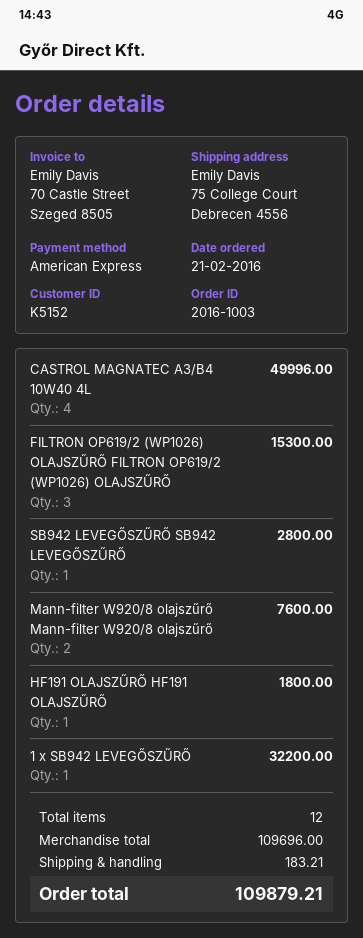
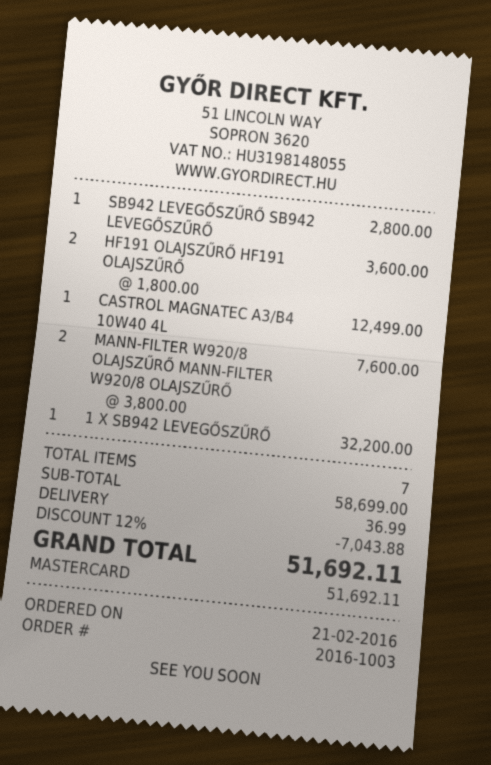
payment method: American Express -> Mastercard
CASTROL MAGNATEC A3/B4 10W40 4L: 4 for 49996.00 -> 1 for 12499.00
FILTRON OP619/2 (WP1026) OLAJSZŰRŐ FILTRON OP619/2 (WP1026) OLAJSZŰRŐ: 3 for 15300.00 -> none
HF191 OLAJSZŰRŐ HF191 OLAJSZŰRŐ: 1 for 1800.00 -> 2 for 3600.00
total quantity: 12 -> 7
subtotal: 109696.00 -> 58699.00
discount: none -> 12% = 7043.88
shipping: 183.21 -> 36.99
total: 109879.21 -> 51692.11

